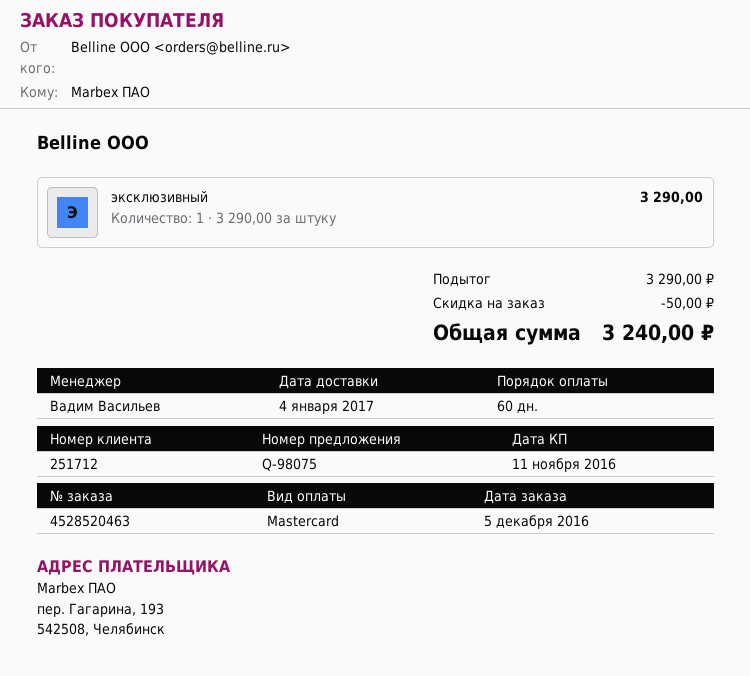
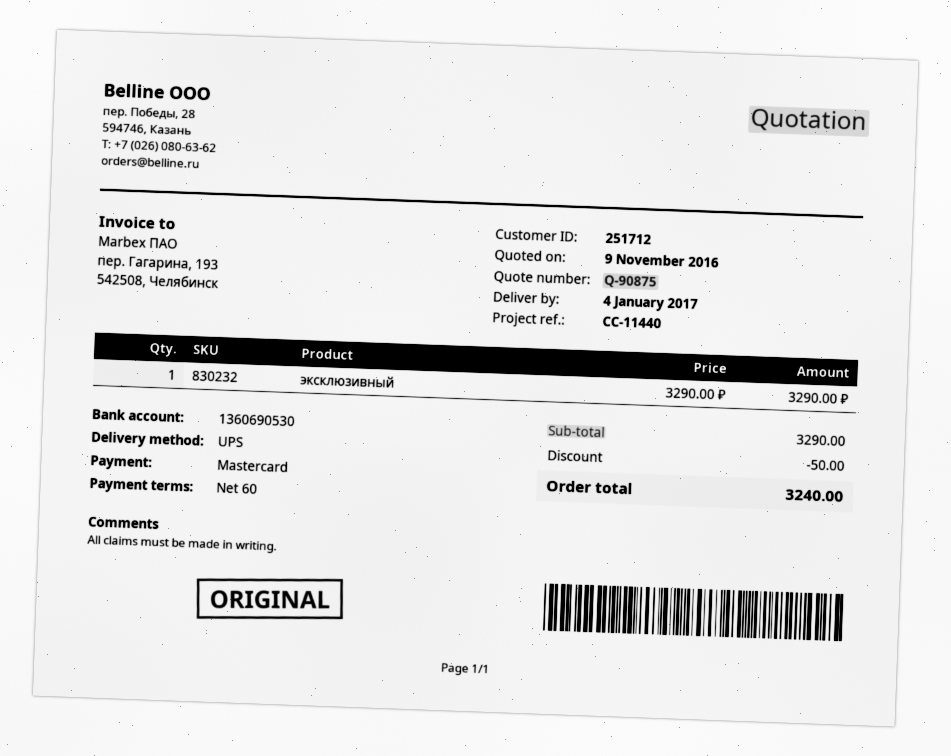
quote number: Q-98075 -> Q-90875
quote date: 2016-11-11 -> 2016-11-09

